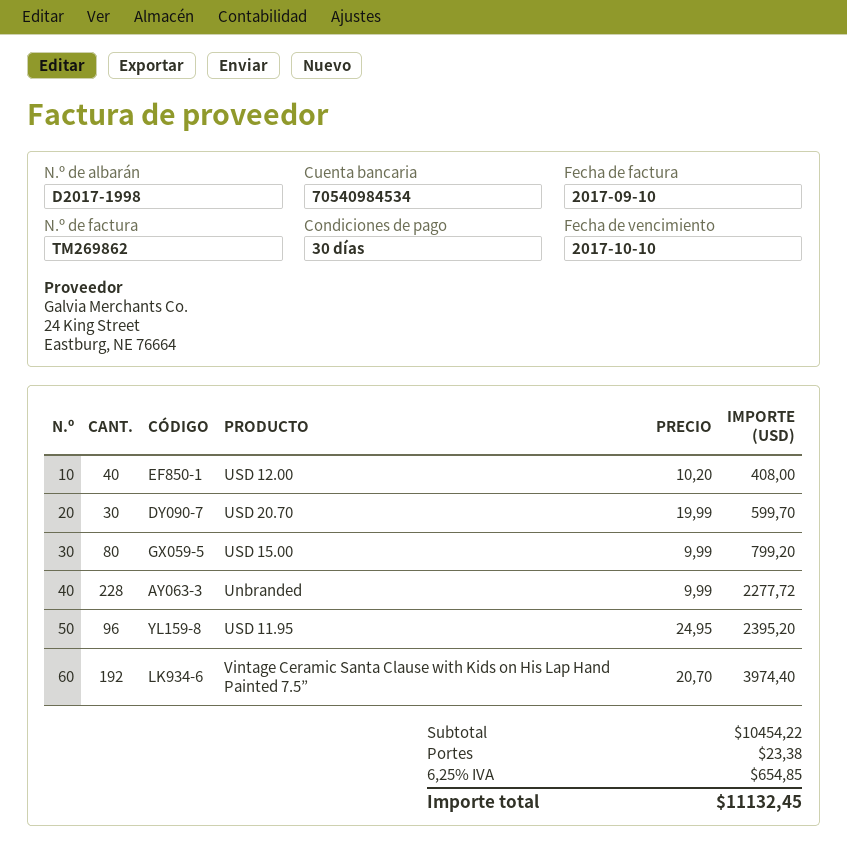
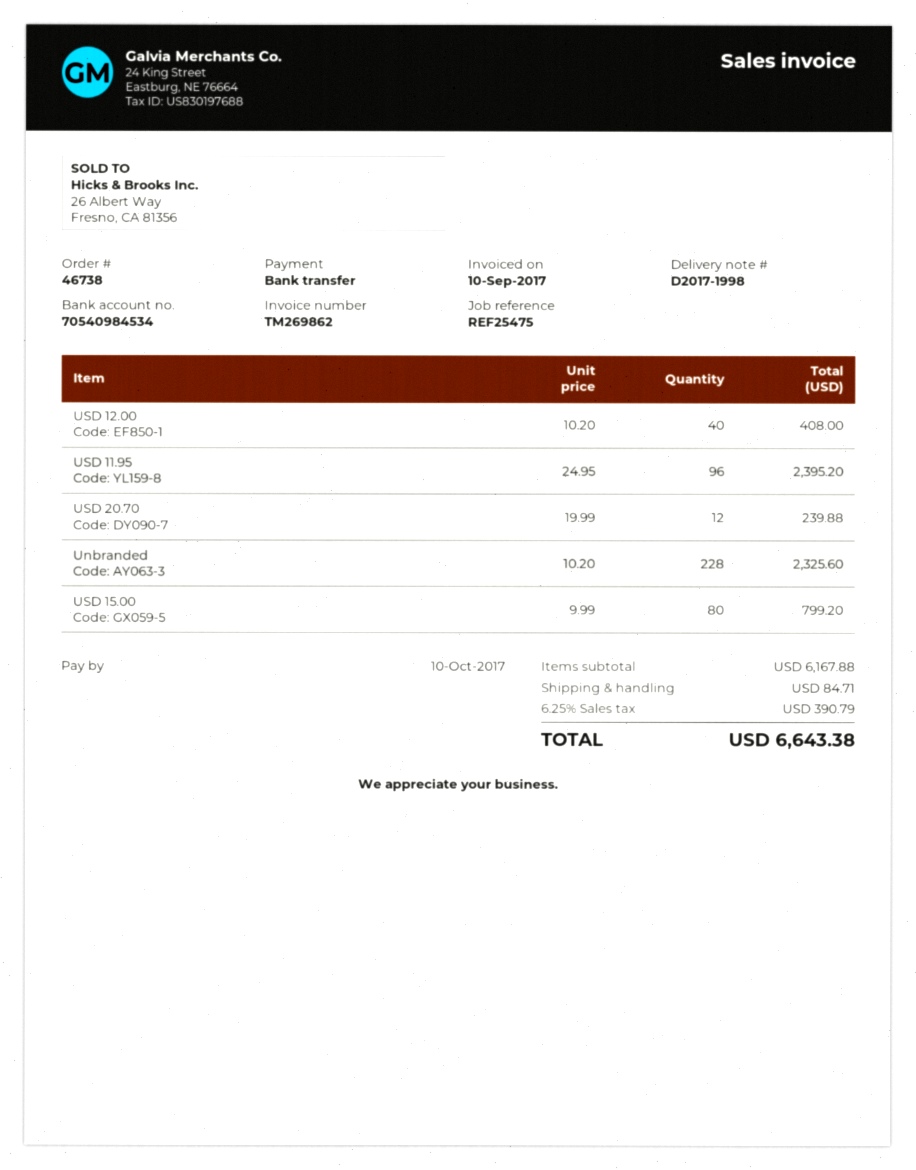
USD 20.70: 30 x 19.99 = 599.70 -> 12 x 19.99 = 239.88
Unbranded: 228 x 9.99 = 2277.72 -> 228 x 10.20 = 2325.60
Vintage Ceramic Santa Clause with Kids on His Lap Hand Painted 7.5”: 192 x 20.70 = 3974.40 -> none
subtotal: 10454.22 -> 6167.88
shipping: 23.38 -> 84.71
tax: 6.25% = 654.85 -> 6.25% = 390.79
total: 11132.45 -> 6643.38

